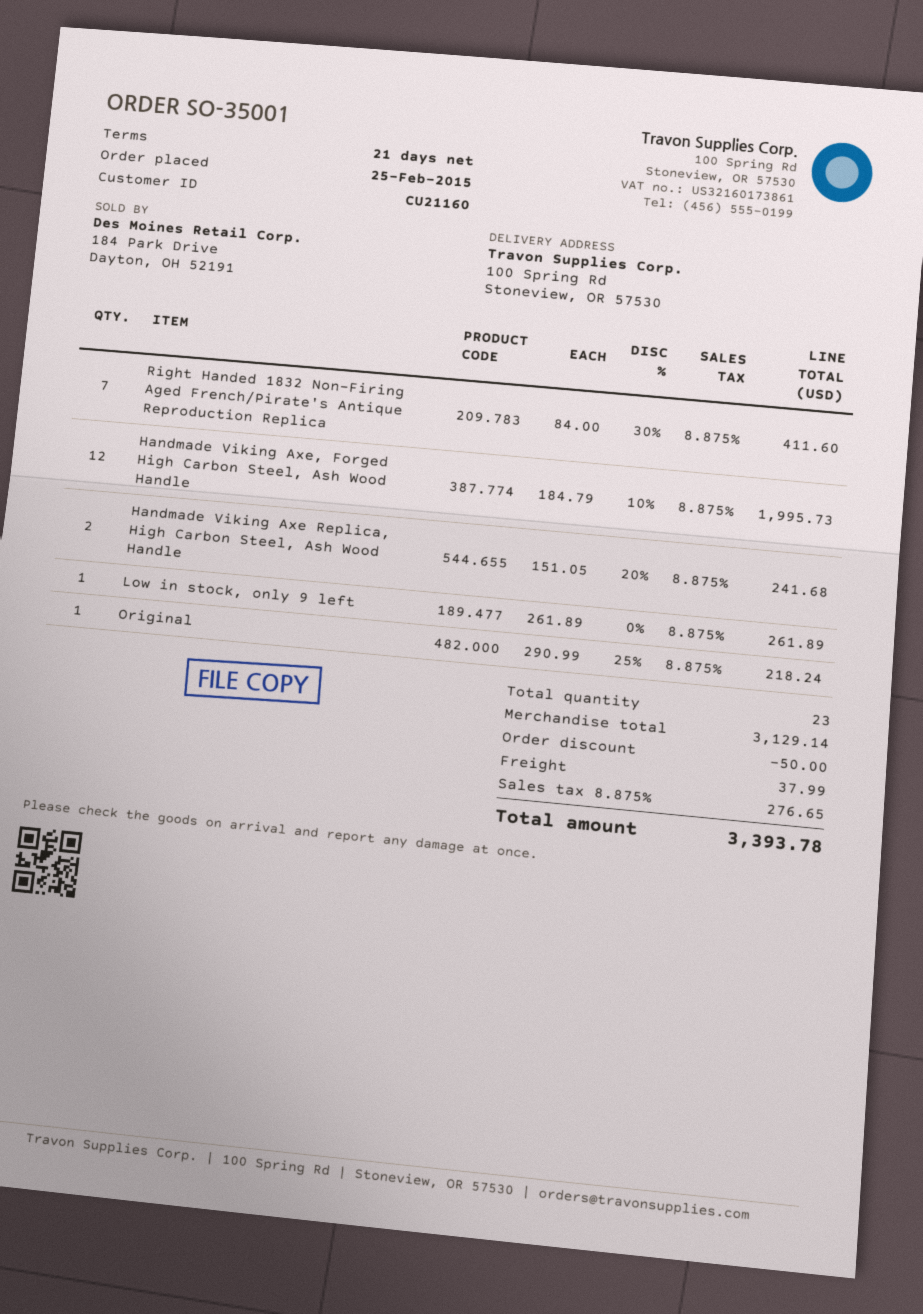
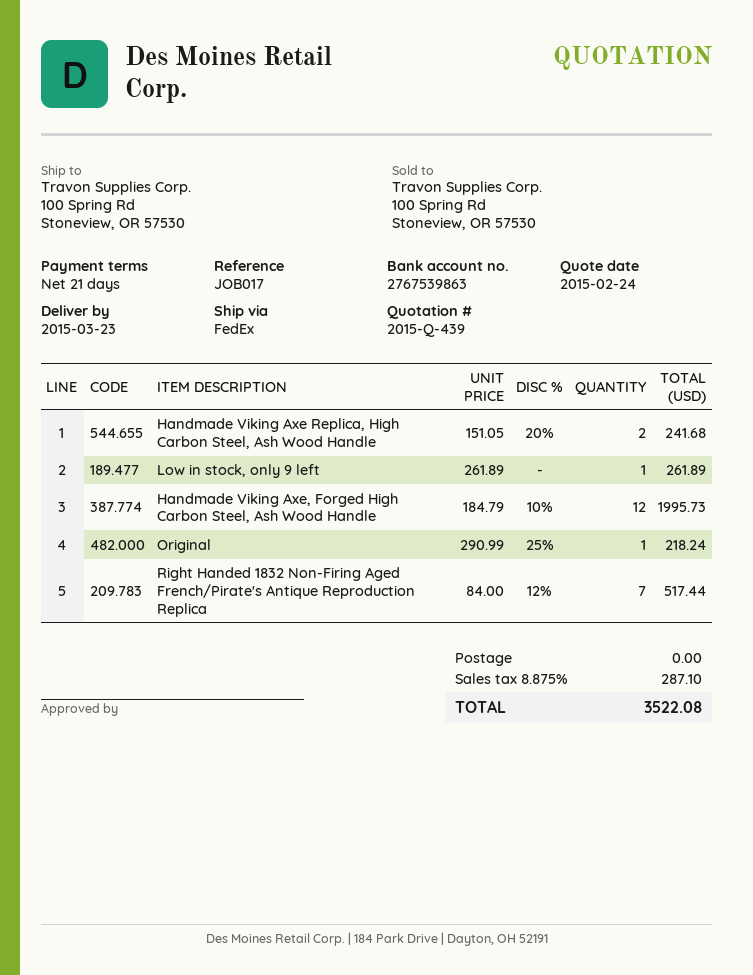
Right Handed 1832 Non-Firing Aged French/Pirate's Antique Reproduction Replica: 7 x 84.00 - 30% = 411.60 -> 7 x 84.00 - 12% = 517.44
discount: 50.00 -> none
shipping: 37.99 -> 0.00
tax: 8.875% = 276.65 -> 8.875% = 287.10
total: 3393.78 -> 3522.08

